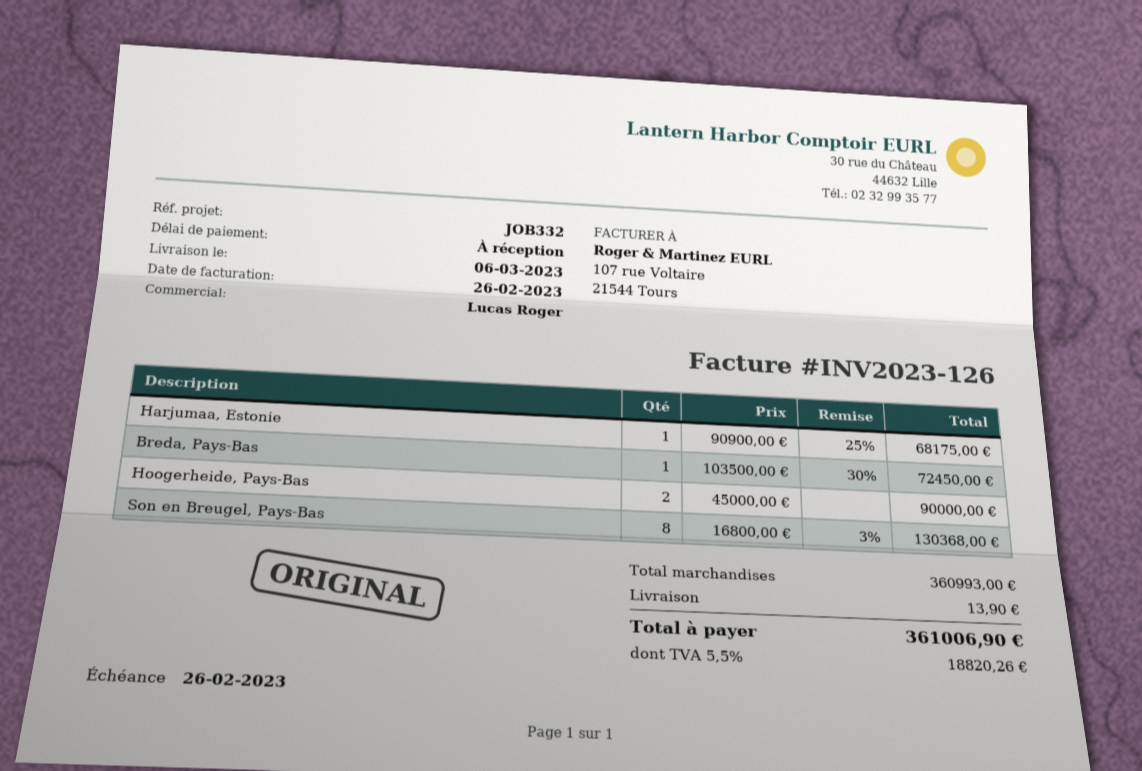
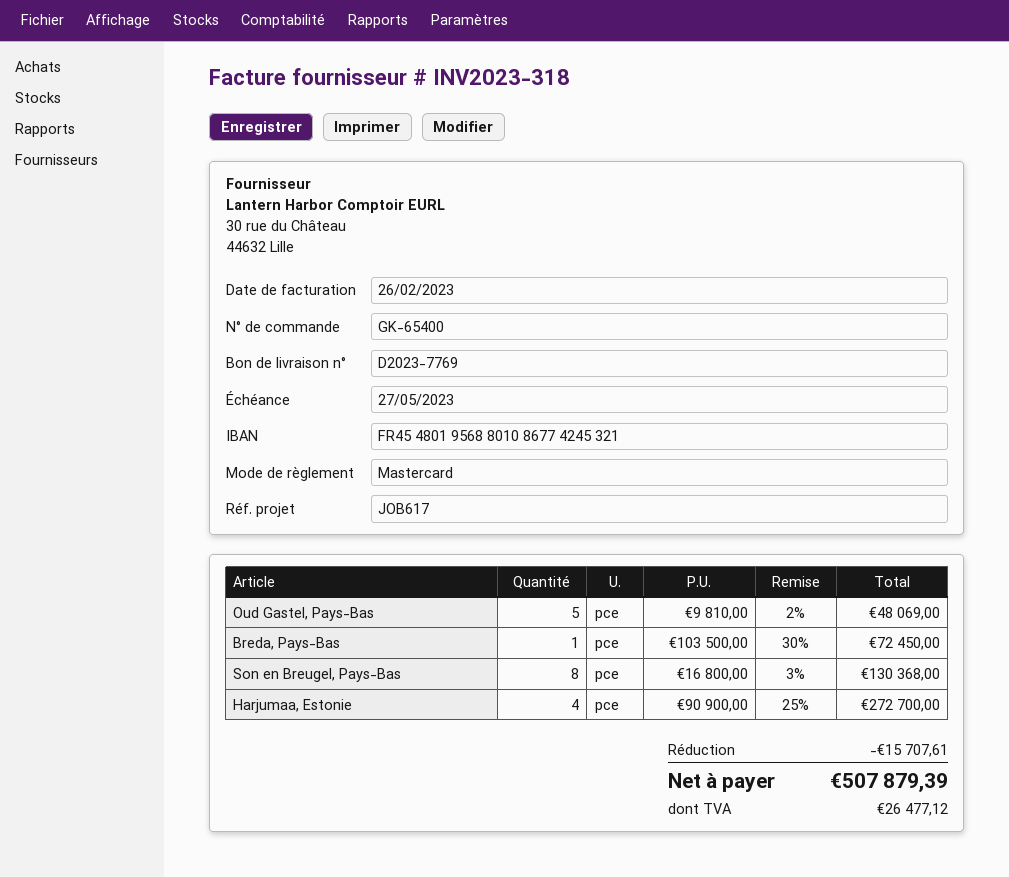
invoice number: INV2023-126 -> INV2023-318
due date: 2023-02-26 -> 2023-05-27
reference: JOB332 -> JOB617
Harjumaa, Estonie: 1 x 90900.00 - 25% = 68175.00 -> 4 x 90900.00 - 25% = 272700.00
Hoogerheide, Pays-Bas: 2 x 45000.00 = 90000.00 -> none
Oud Gastel, Pays-Bas: none -> 5 x 9810.00 - 2% = 48069.00
discount: none -> 15707.61
shipping: 13.90 -> none
tax: 18820.26 -> 26477.12
total: 361006.90 -> 507879.39

